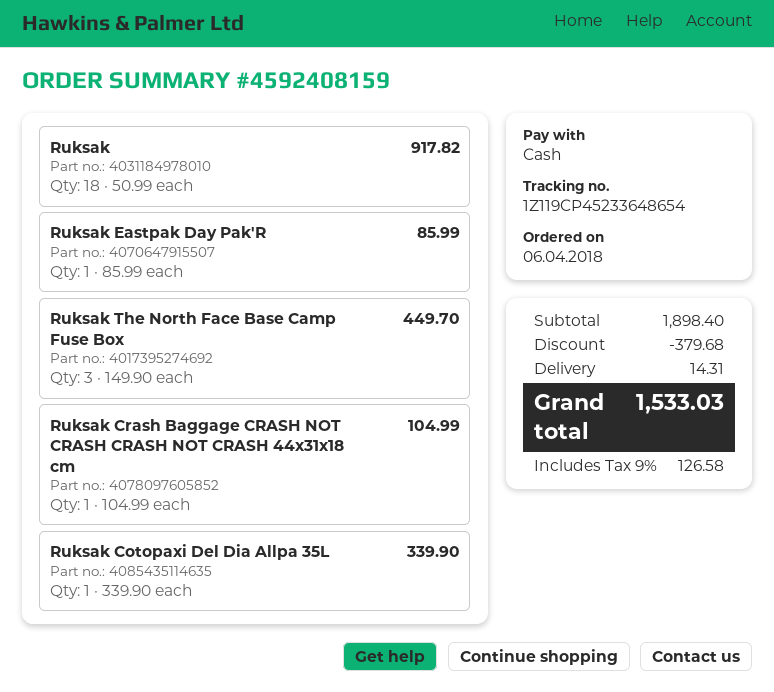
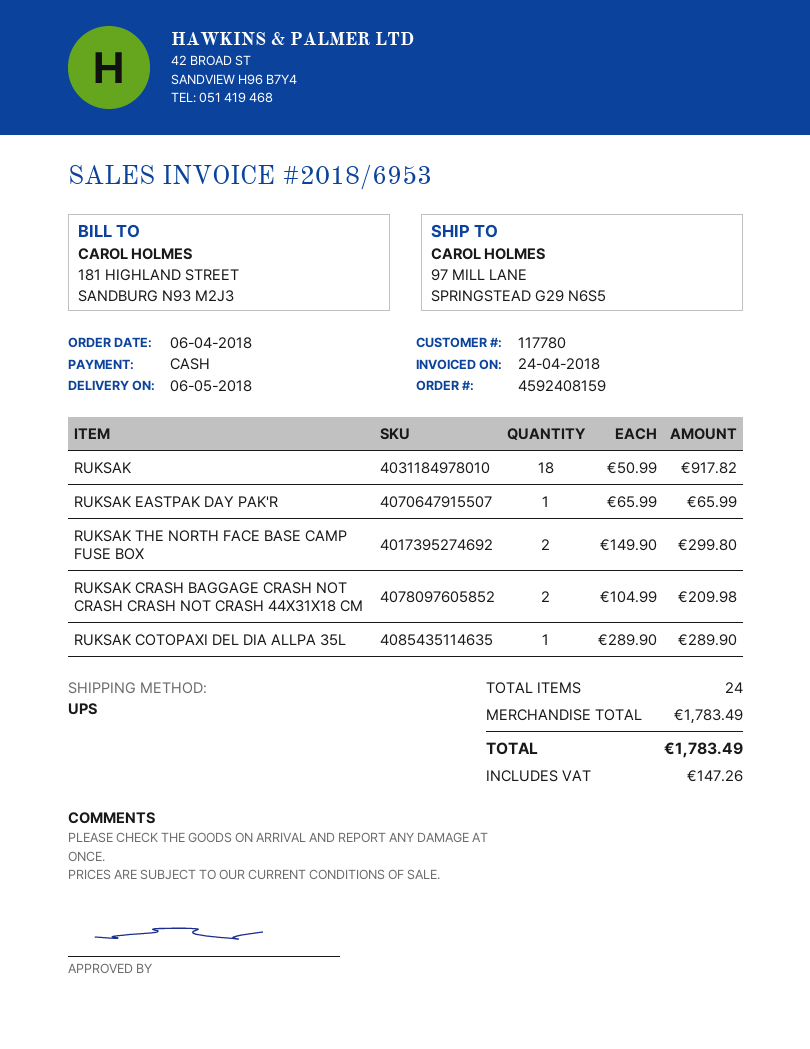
Ruksak Eastpak Day Pak'R: 1 x 85.99 = 85.99 -> 1 x 65.99 = 65.99
Ruksak The North Face Base Camp Fuse Box: 3 x 149.90 = 449.70 -> 2 x 149.90 = 299.80
Ruksak Crash Baggage CRASH NOT CRASH CRASH NOT CRASH 44x31x18 cm: 1 x 104.99 = 104.99 -> 2 x 104.99 = 209.98
Ruksak Cotopaxi Del Dia Allpa 35L: 1 x 339.90 = 339.90 -> 1 x 289.90 = 289.90
subtotal: 1898.40 -> 1783.49
discount: 379.68 -> none
shipping: 14.31 -> none
tax: 126.58 -> 147.26
total: 1533.03 -> 1783.49

